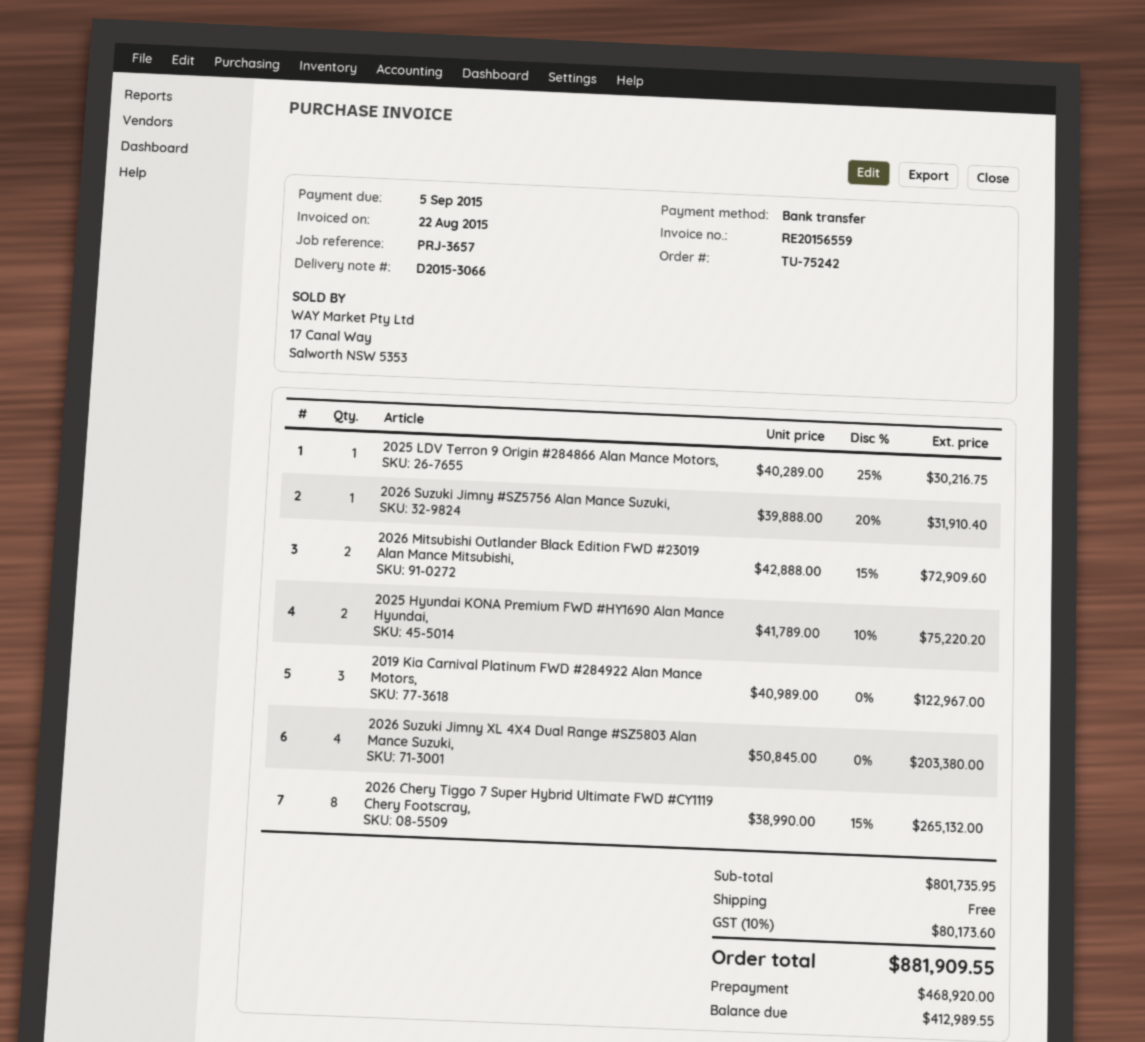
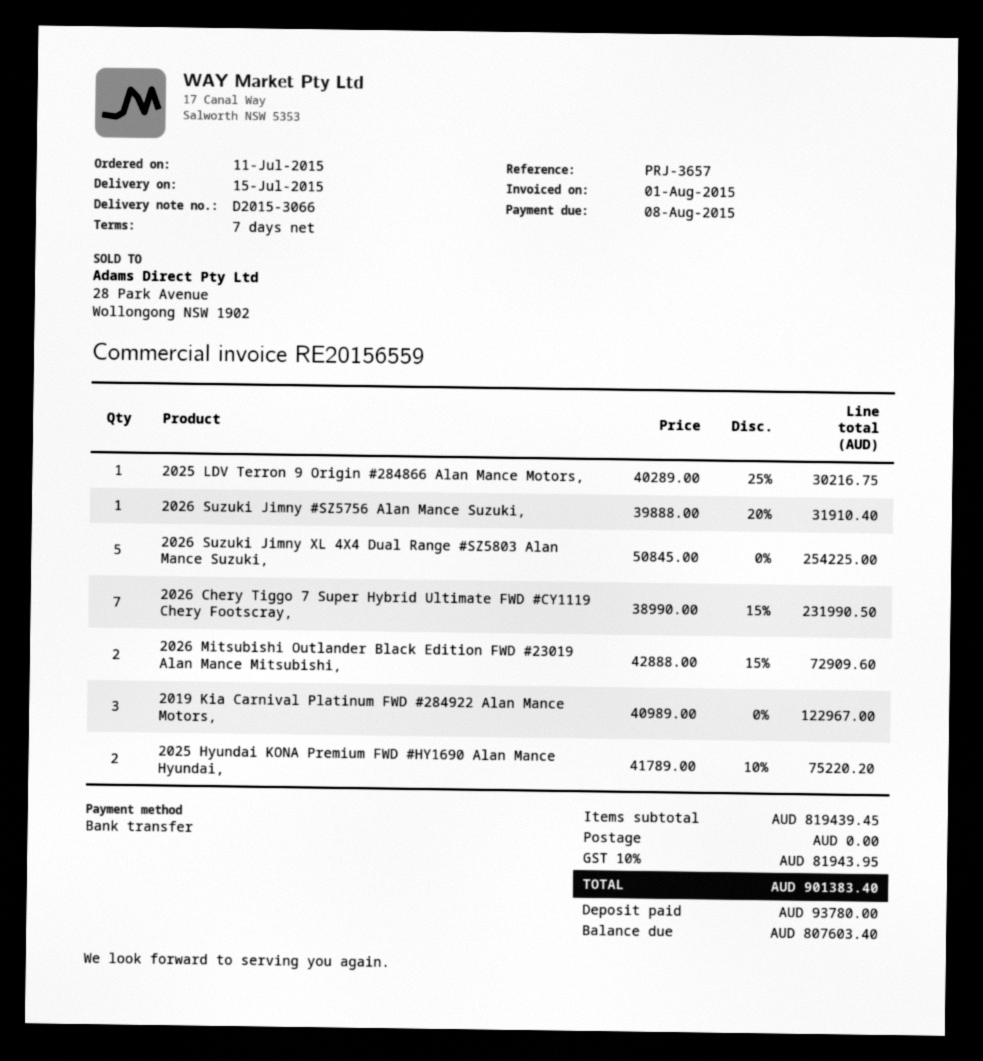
invoice date: 2015-08-22 -> 2015-08-01
due date: 2015-09-05 -> 2015-08-08
2026 Suzuki Jimny XL 4X4 Dual Range #SZ5803 Alan Mance Suzuki,: 4 x 50845.00 = 203380.00 -> 5 x 50845.00 = 254225.00
2026 Chery Tiggo 7 Super Hybrid Ultimate FWD #CY1119 Chery Footscray,: 8 x 38990.00 - 15% = 265132.00 -> 7 x 38990.00 - 15% = 231990.50
subtotal: 801735.95 -> 819439.45
tax: 10% = 80173.60 -> 10% = 81943.95
total: 881909.55 -> 901383.40
deposit: 468920.00 -> 93780.00
balance: 412989.55 -> 807603.40

